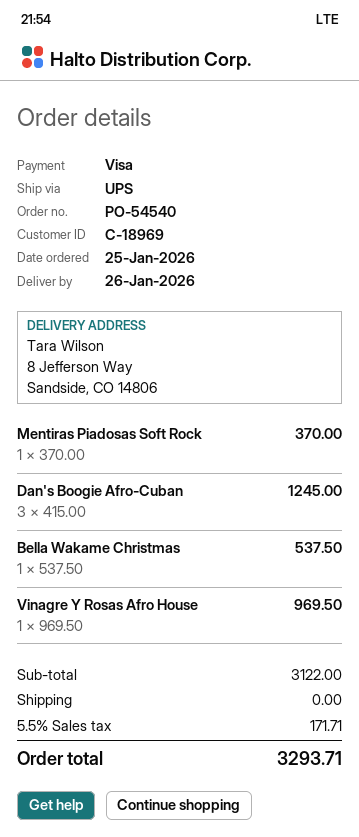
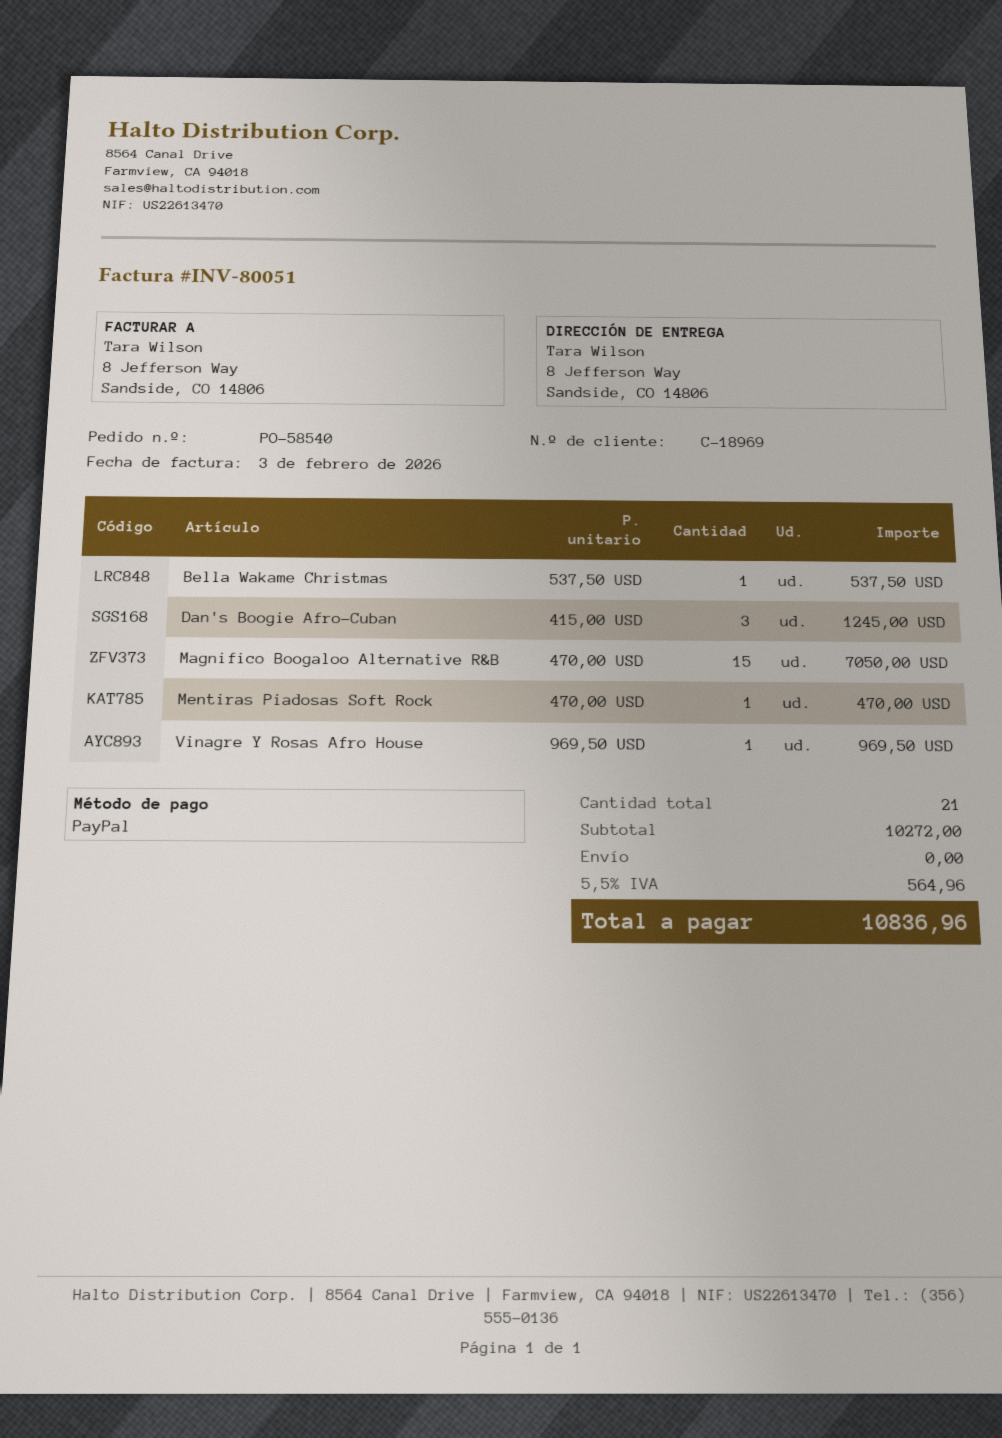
order number: PO-54540 -> PO-58540
payment method: Visa -> PayPal
Mentiras Piadosas Soft Rock: 1 x 370.00 = 370.00 -> 1 x 470.00 = 470.00
Magnifico Boogaloo Alternative R&B: none -> 15 x 470.00 = 7050.00
subtotal: 3122.00 -> 10272.00
tax: 5.5% = 171.71 -> 5.5% = 564.96
total: 3293.71 -> 10836.96

